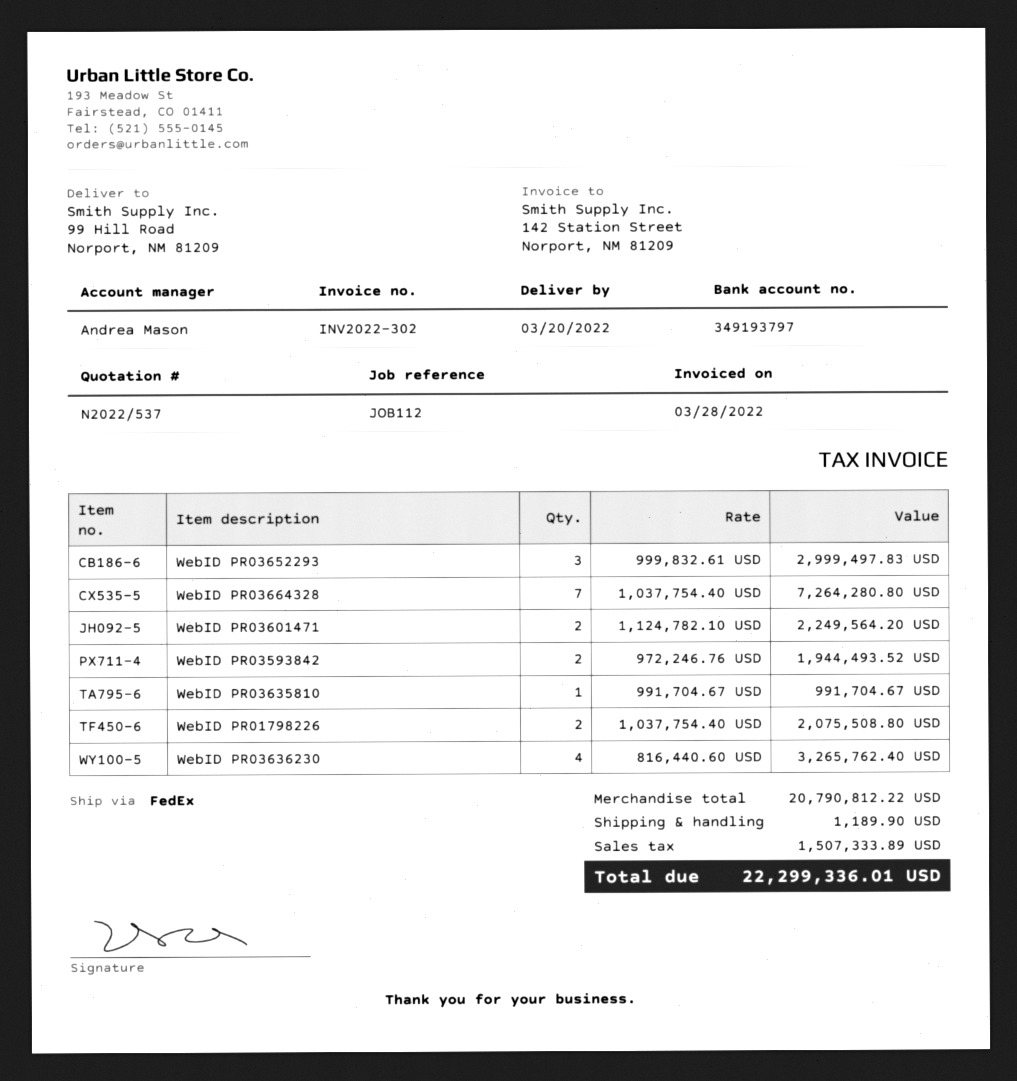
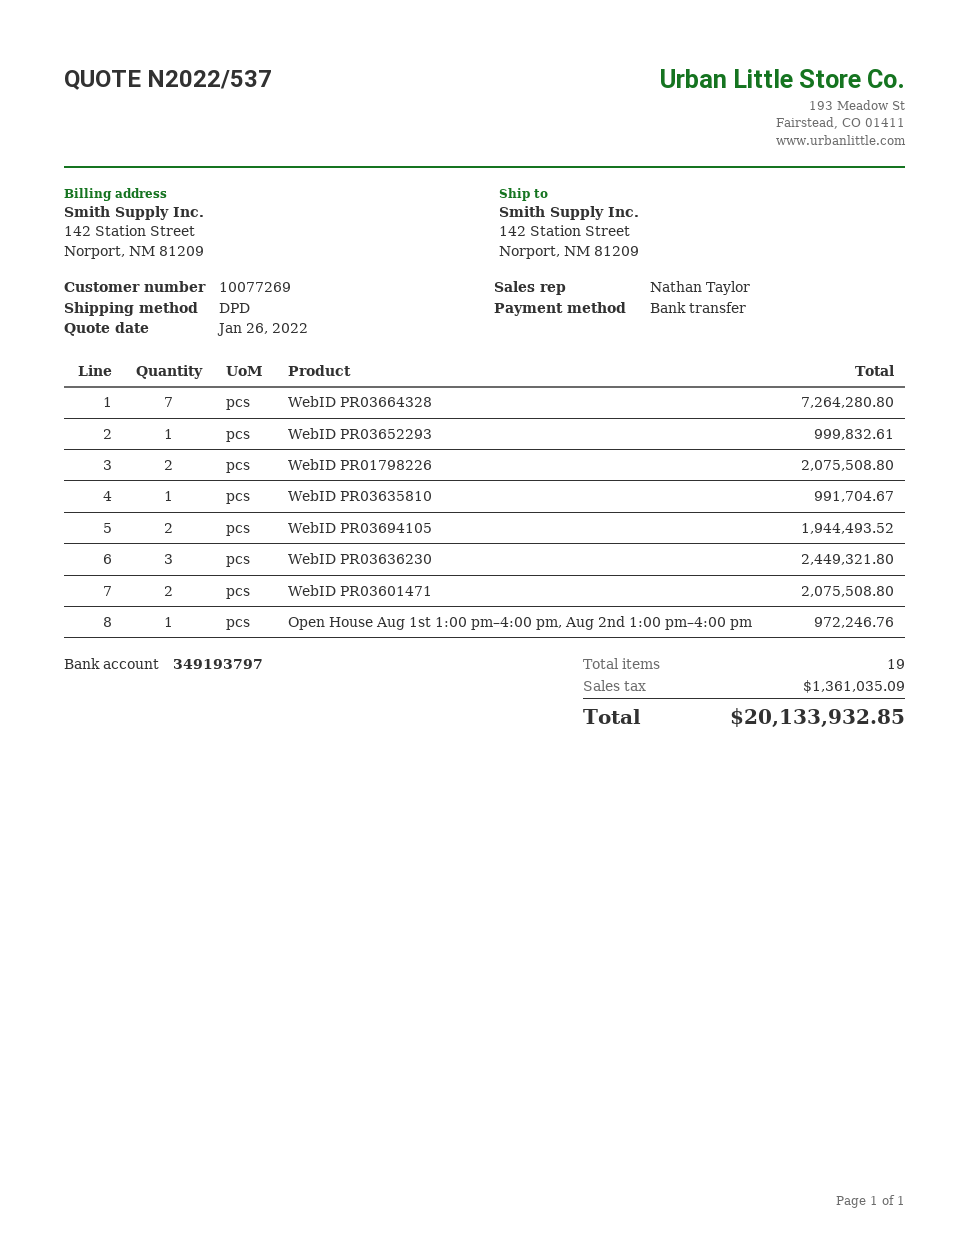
sales rep: Andrea Mason -> Nathan Taylor
shipping method: FedEx -> DPD
ship to: 99 Hill Road, Norport, NM 81209 -> 142 Station Street, Norport, NM 81209
WebID PR03652293: 3 for 2999497.83 -> 1 for 999832.61
WebID PR03601471: 2 for 2249564.20 -> 2 for 2075508.80
WebID PR03593842: 2 for 1944493.52 -> none
WebID PR03636230: 4 for 3265762.40 -> 3 for 2449321.80
WebID PR03694105: none -> 2 for 1944493.52
Open House Aug 1st 1:00 pm–4:00 pm, Aug 2nd 1:00 pm–4:00 pm: none -> 1 for 972246.76
shipping: 1189.90 -> none
tax: 1507333.89 -> 1361035.09
total: 22299336.01 -> 20133932.85

